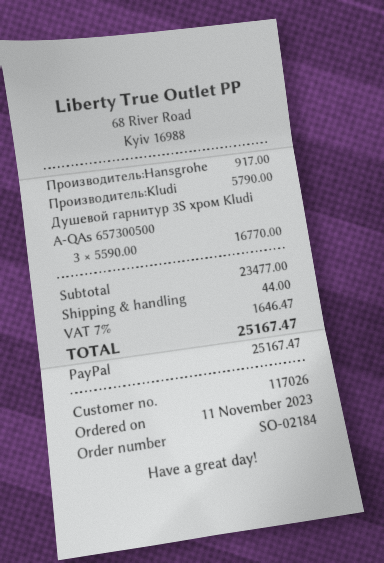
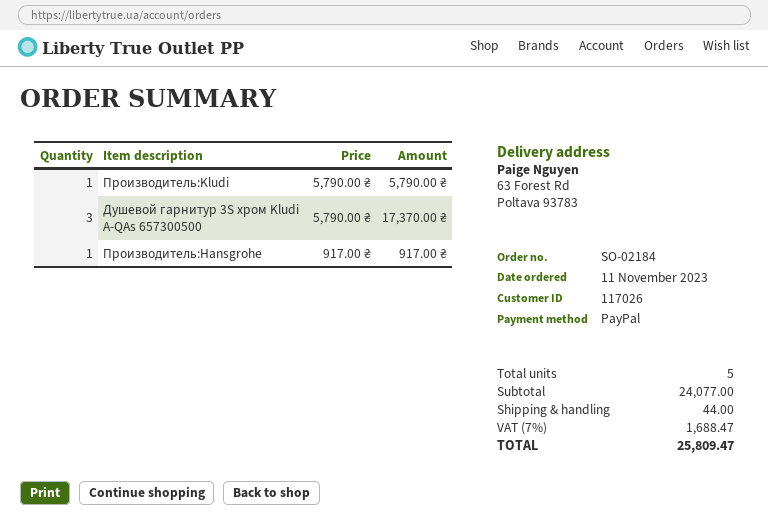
Душевой гарнитур 3S хром Kludi A-QAs 657300500: 3 x 5590.00 = 16770.00 -> 3 x 5790.00 = 17370.00
subtotal: 23477.00 -> 24077.00
tax: 7% = 1646.47 -> 7% = 1688.47
total: 25167.47 -> 25809.47

